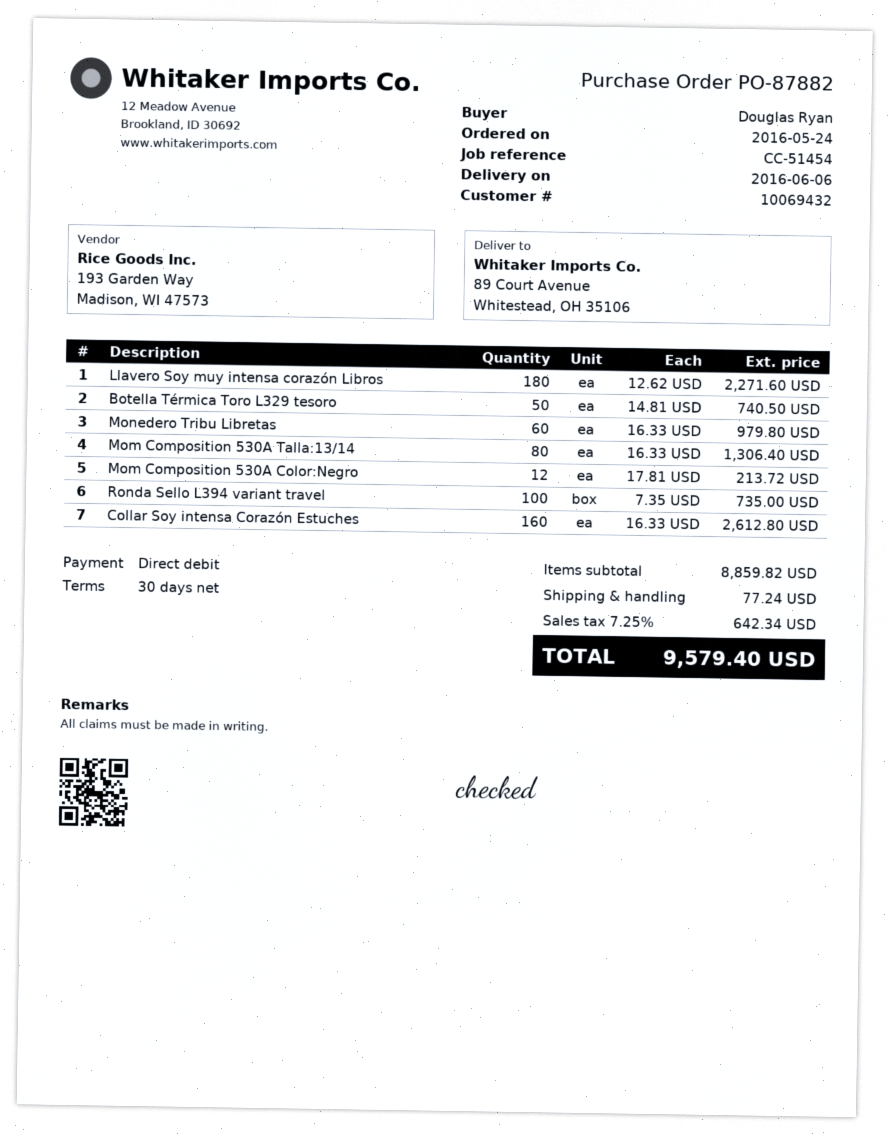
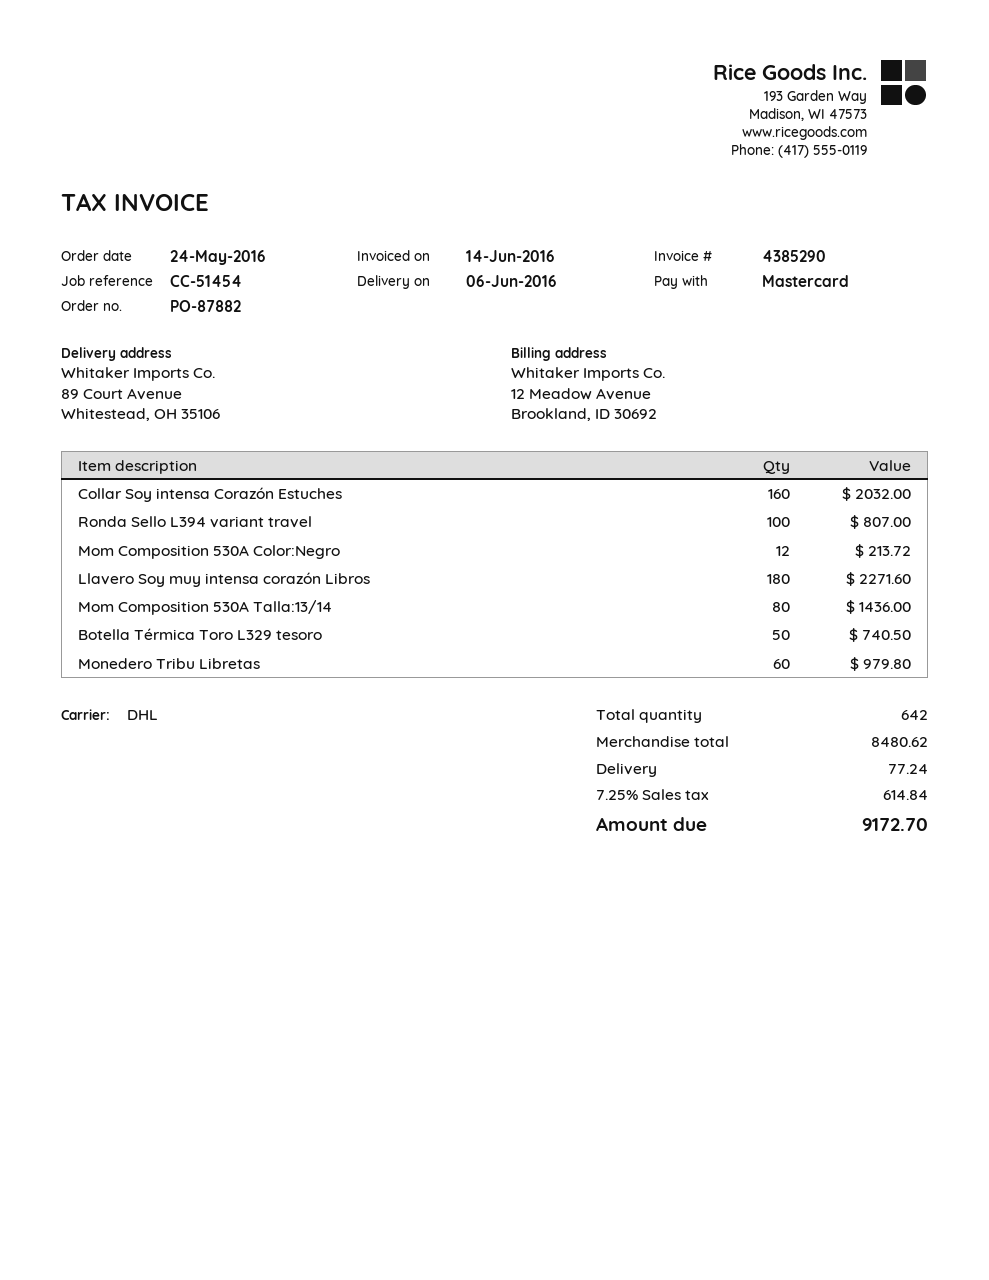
payment method: direct debit -> Mastercard
Mom Composition 530A Talla:13/14: 80 for 1306.40 -> 80 for 1436.00
Ronda Sello L394 variant travel: 100 for 735.00 -> 100 for 807.00
Collar Soy intensa Corazón Estuches: 160 for 2612.80 -> 160 for 2032.00
subtotal: 8859.82 -> 8480.62
tax: 7.25% = 642.34 -> 7.25% = 614.84
total: 9579.40 -> 9172.70

